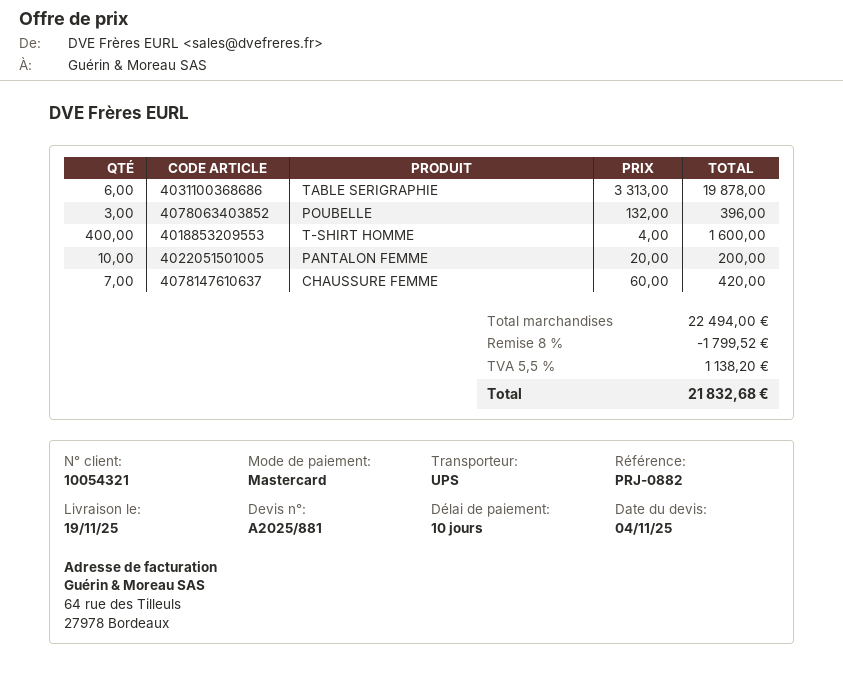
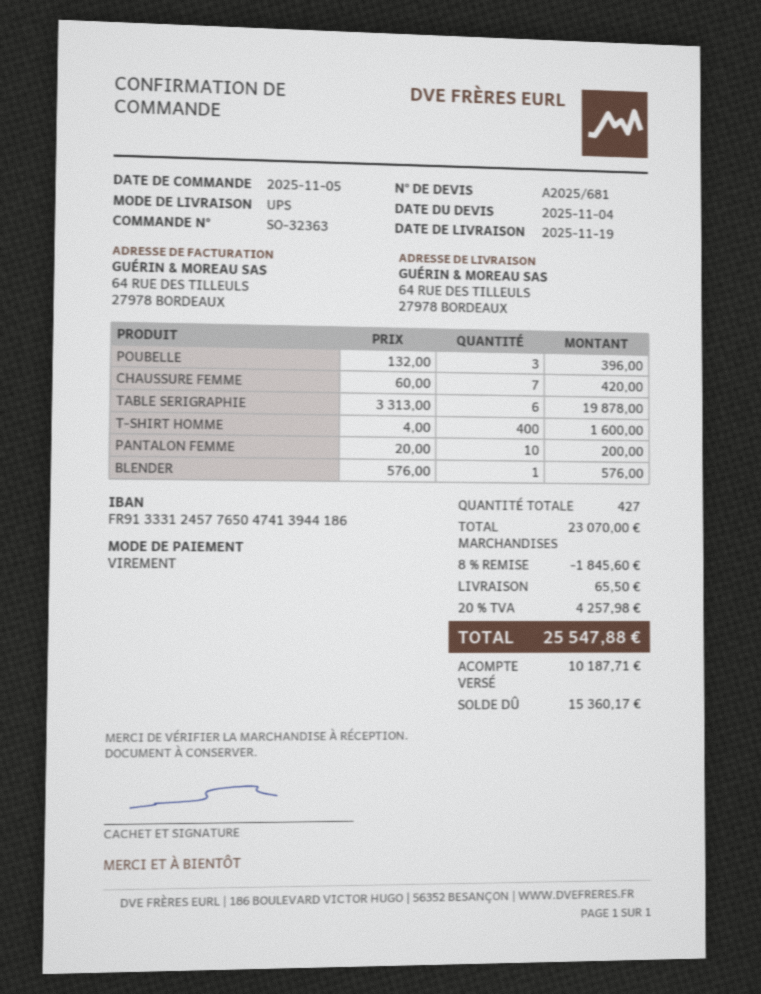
quote number: A2025/881 -> A2025/681
payment method: Mastercard -> bank transfer
BLENDER: none -> 1 x 576.00 = 576.00
subtotal: 22494.00 -> 23070.00
discount: 8% = 1799.52 -> 8% = 1845.60
shipping: none -> 65.50
tax: 5.5% = 1138.20 -> 20% = 4257.98
total: 21832.68 -> 25547.88

